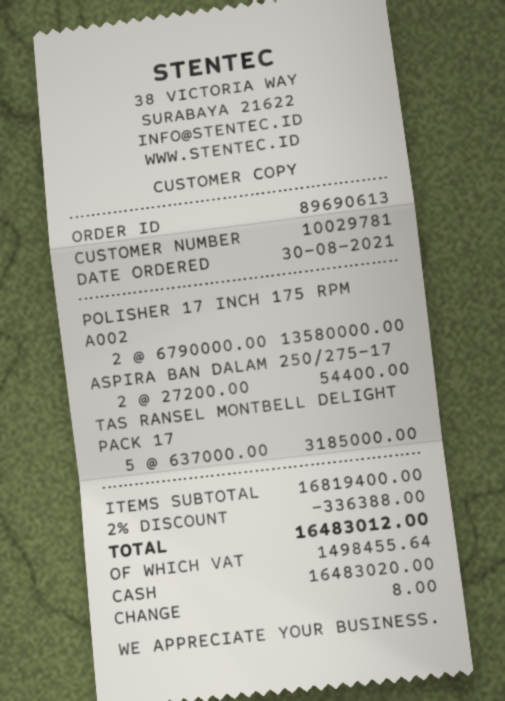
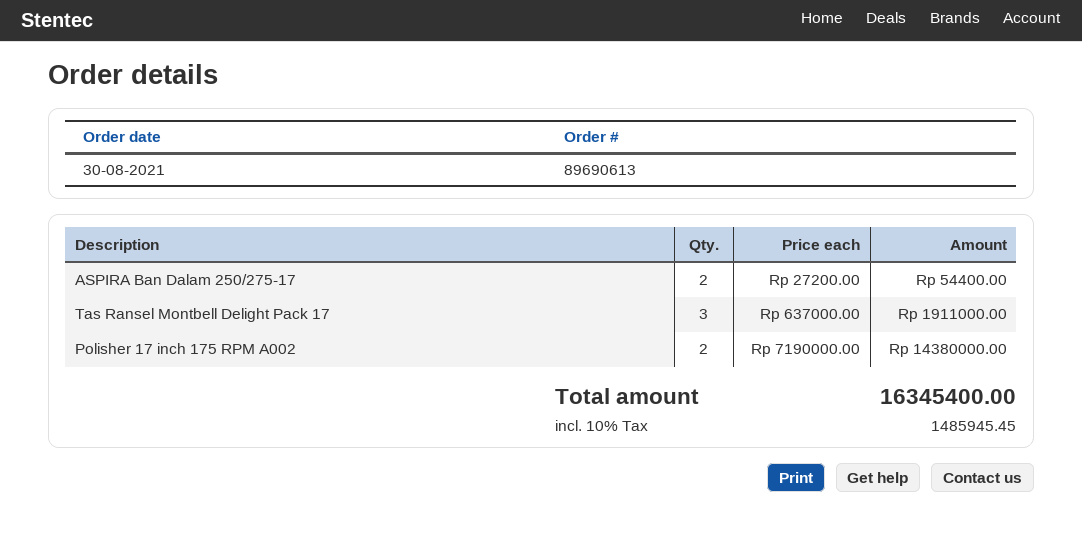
POLISHER 17 INCH 175 RPM A002: 2 x 6790000.00 = 13580000.00 -> 2 x 7190000.00 = 14380000.00
TAS RANSEL MONTBELL DELIGHT PACK 17: 5 x 637000.00 = 3185000.00 -> 3 x 637000.00 = 1911000.00
discount: 2% = 336388.00 -> none
tax: 1498455.64 -> 1485945.45
total: 16483012.00 -> 16345400.00

